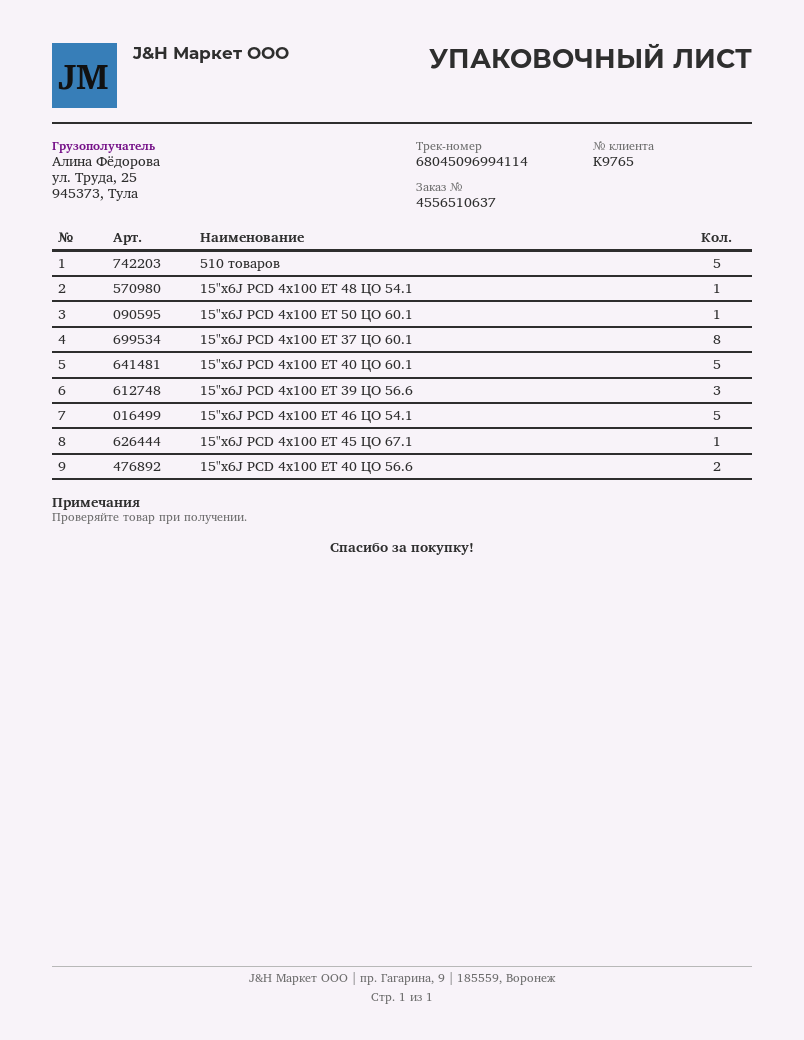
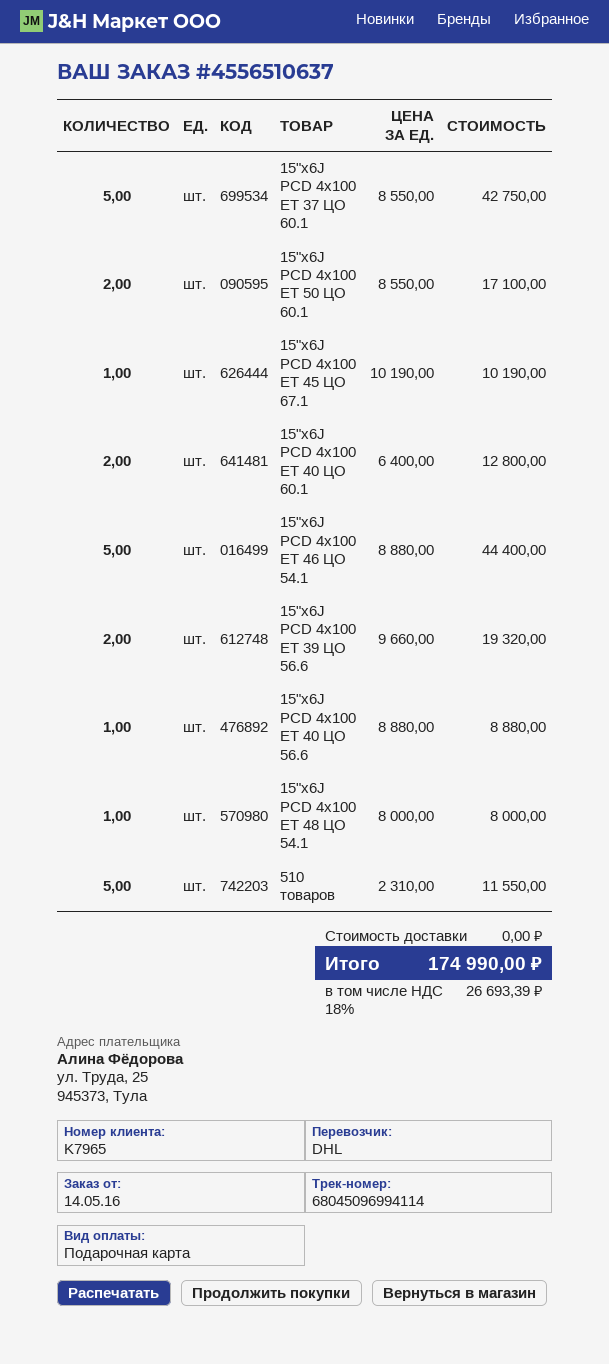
customer number: K9765 -> K7965
15"x6J PCD 4x100 ЕТ 50 ЦО 60.1: 1 -> 2
15"x6J PCD 4x100 ЕТ 37 ЦО 60.1: 8 -> 5
15"x6J PCD 4x100 ЕТ 40 ЦО 60.1: 5 -> 2
15"x6J PCD 4x100 ЕТ 39 ЦО 56.6: 3 -> 2
15"x6J PCD 4x100 ЕТ 40 ЦО 56.6: 2 -> 1

